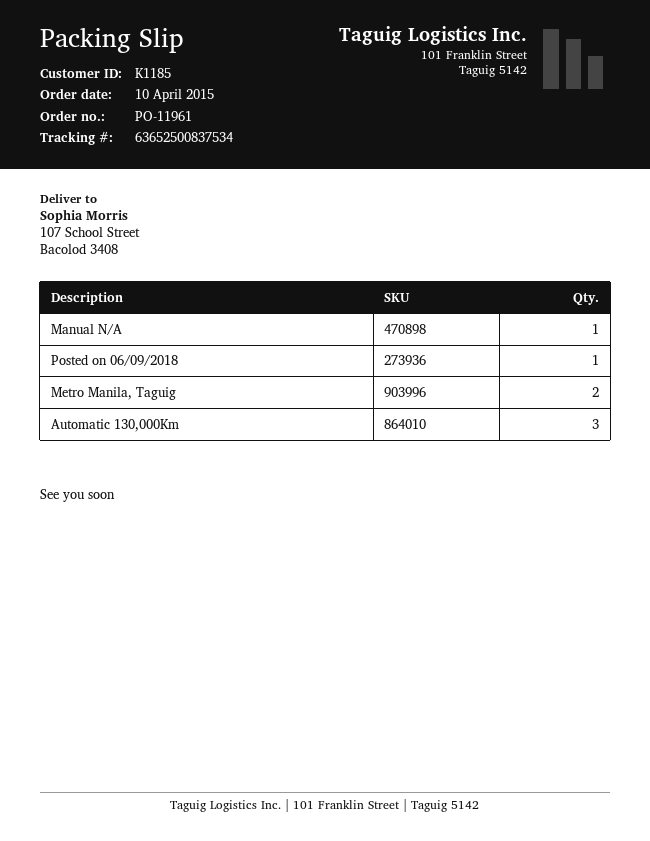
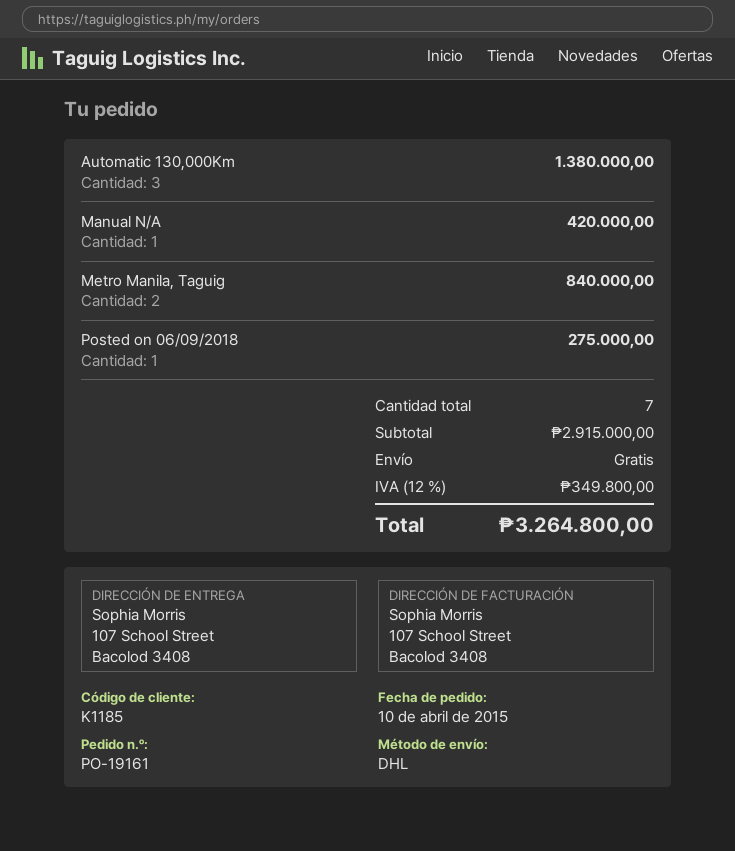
order number: PO-11961 -> PO-19161

